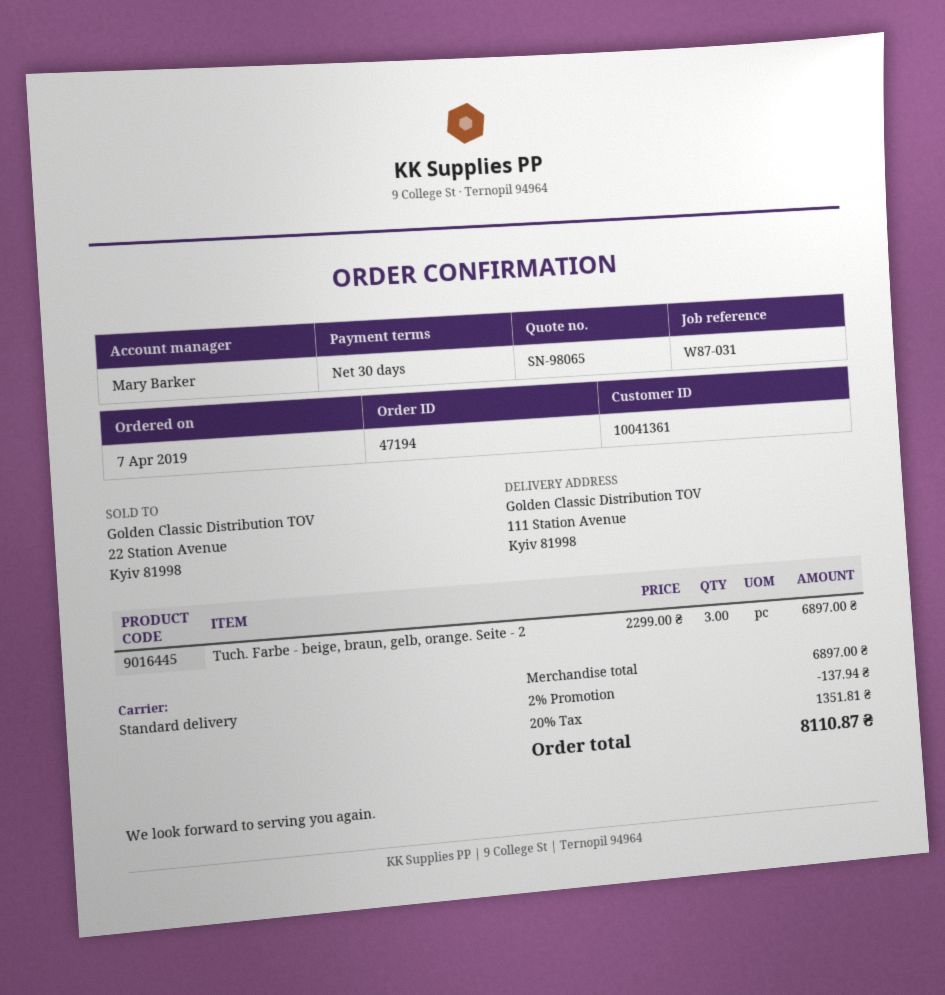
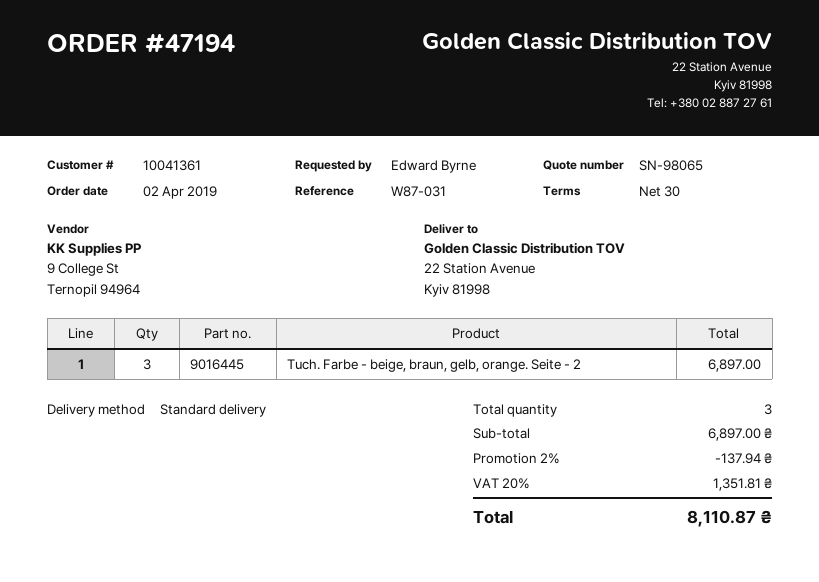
order date: 2019-04-07 -> 2019-04-02
ship to: 111 Station Avenue, Kyiv 81998 -> 22 Station Avenue, Kyiv 81998

